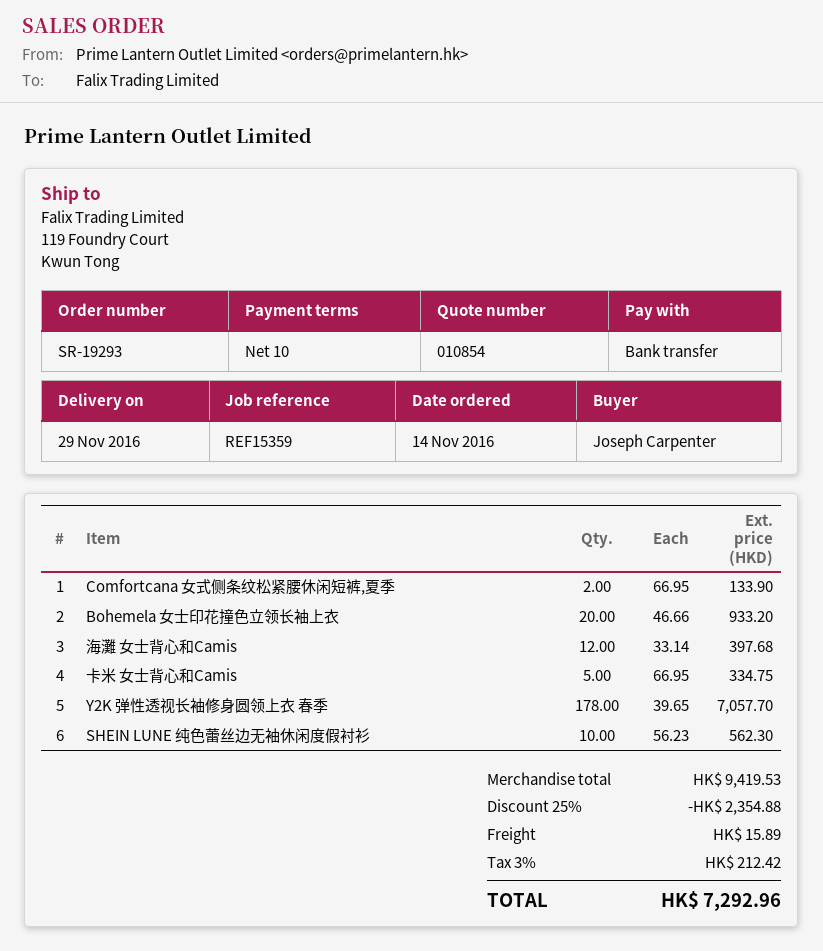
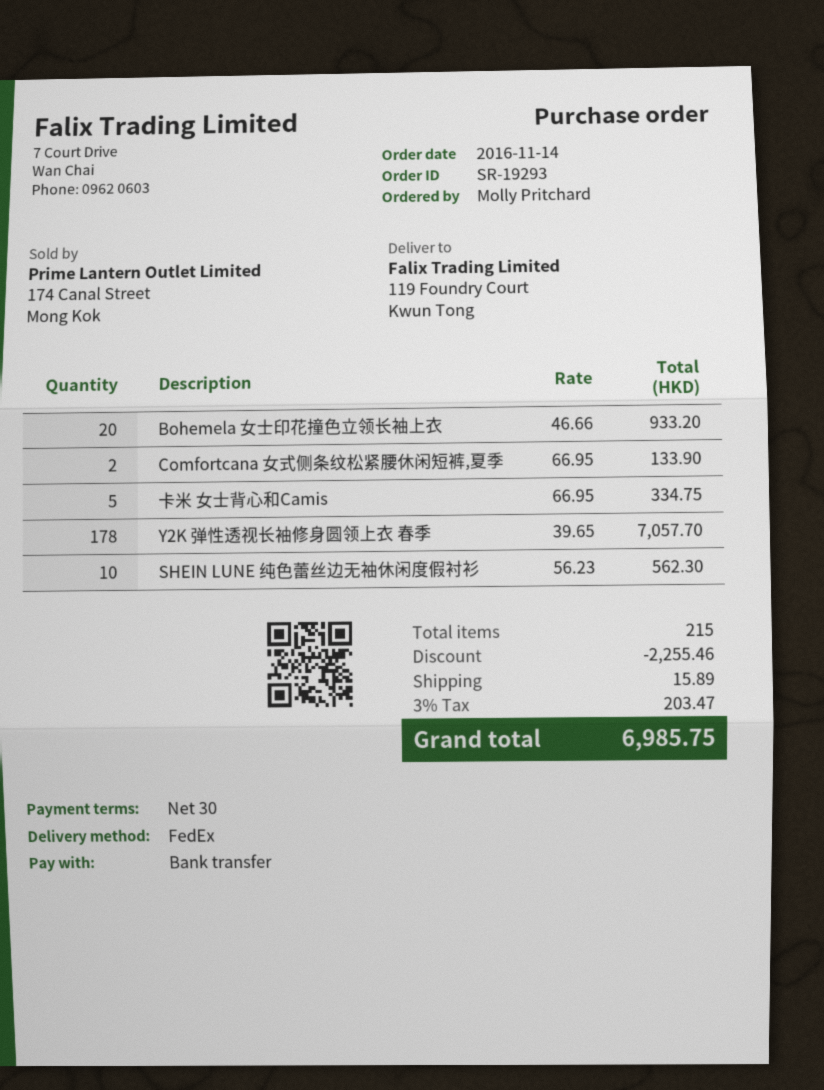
payment terms: 10 days -> 30 days
ordered by: Joseph Carpenter -> Molly Pritchard
海灘 女士背心和Camis: 12 x 33.14 = 397.68 -> none
discount: 2354.88 -> 2255.46
tax: 3% = 212.42 -> 3% = 203.47
total: 7292.96 -> 6985.75

